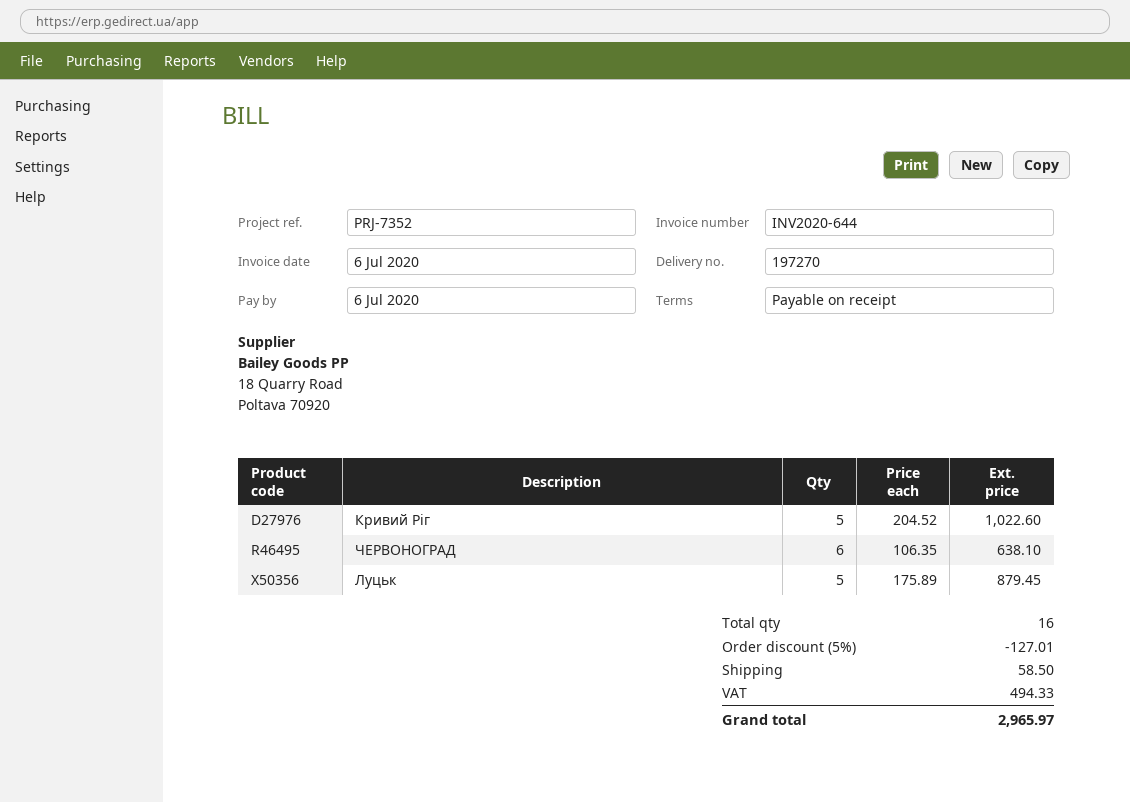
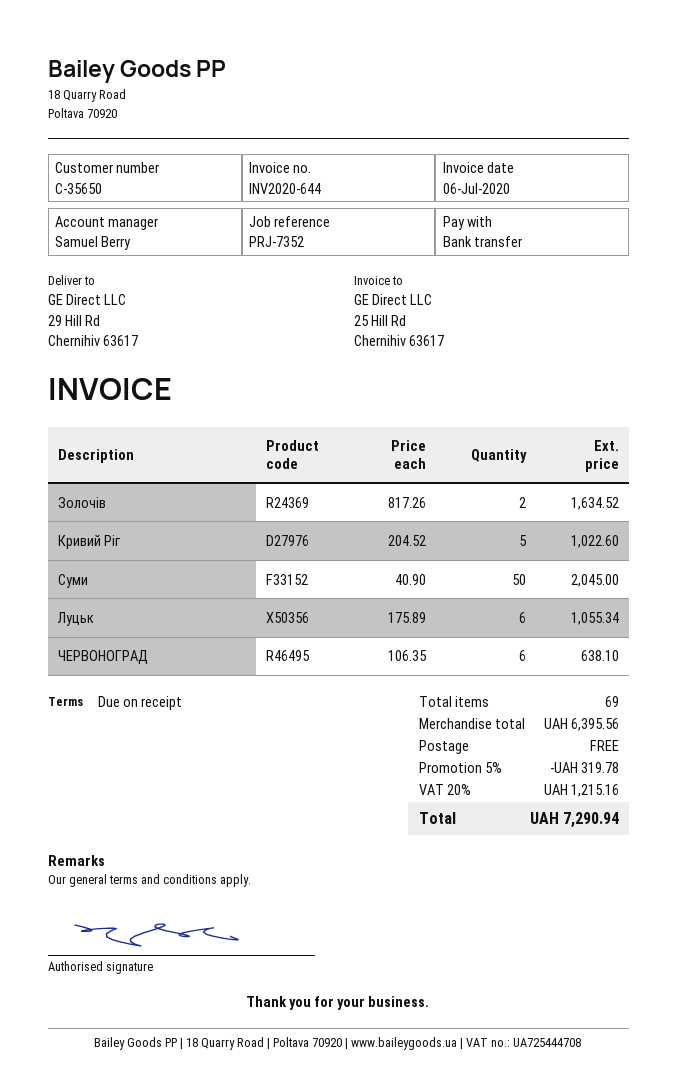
Луцьк: 5 x 175.89 = 879.45 -> 6 x 175.89 = 1055.34
Золочів: none -> 2 x 817.26 = 1634.52
Суми: none -> 50 x 40.90 = 2045.00
total quantity: 16 -> 69
discount: 5% = 127.01 -> 5% = 319.78
shipping: 58.50 -> 0.00
tax: 494.33 -> 1215.16
total: 2965.97 -> 7290.94

